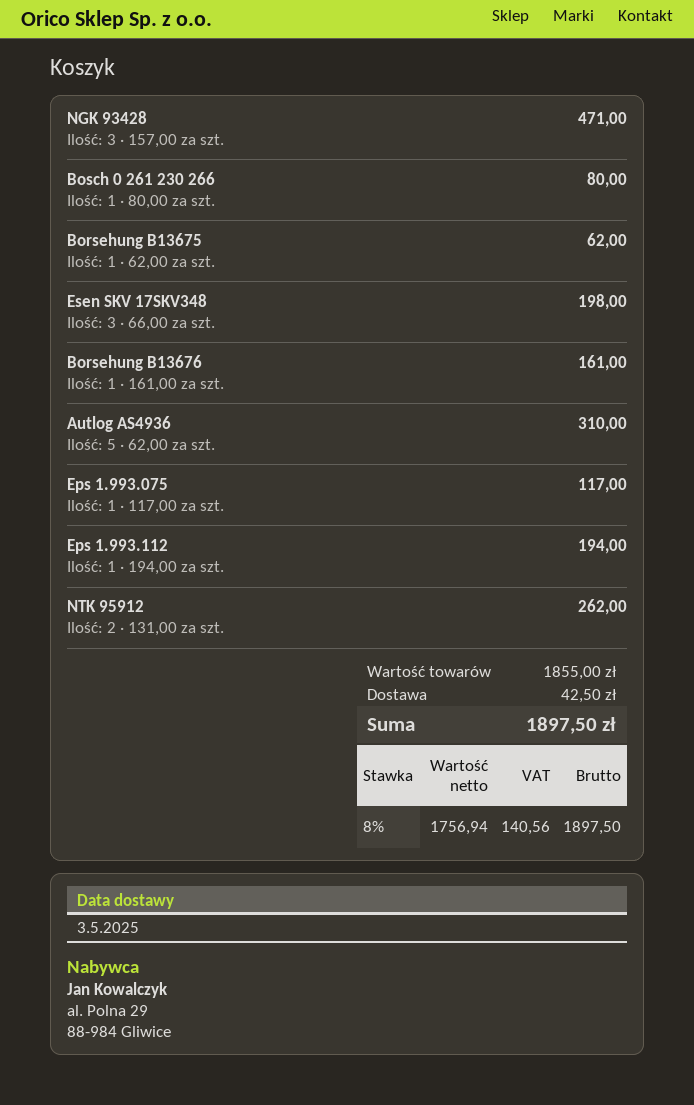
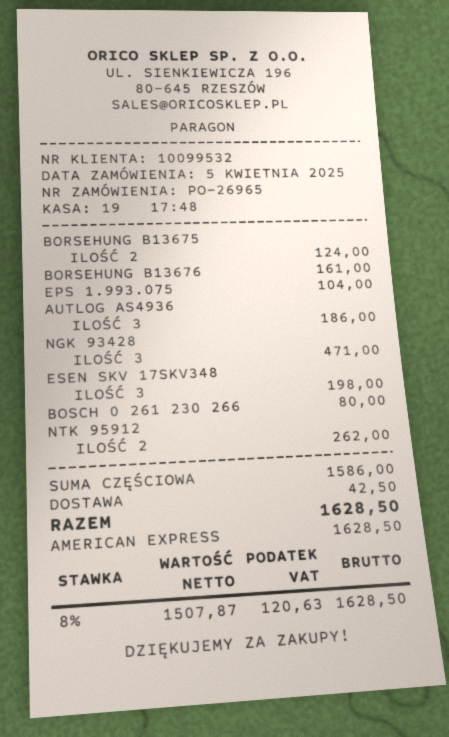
Borsehung B13675: 1 for 62.00 -> 2 for 124.00
Autlog AS4936: 5 for 310.00 -> 3 for 186.00
Eps 1.993.075: 1 for 117.00 -> 1 for 104.00
Eps 1.993.112: 1 for 194.00 -> none
subtotal: 1855.00 -> 1586.00
net: 1756.94 -> 1507.87
tax: 8% = 140.56 -> 8% = 120.63
total: 1897.50 -> 1628.50

